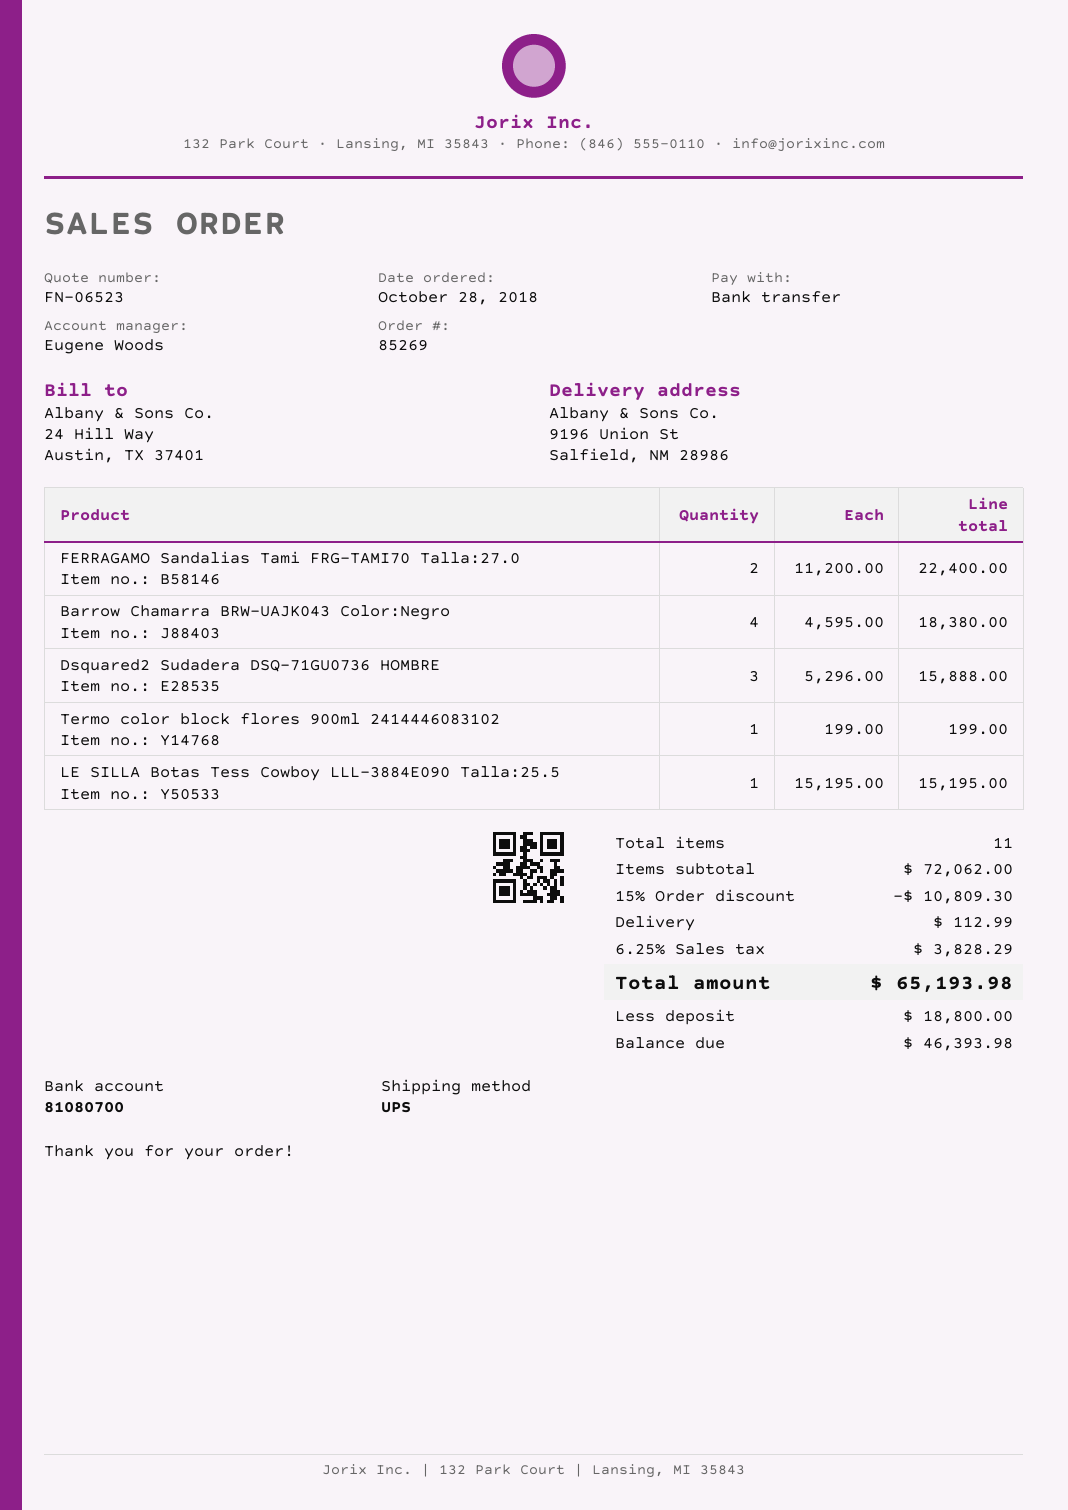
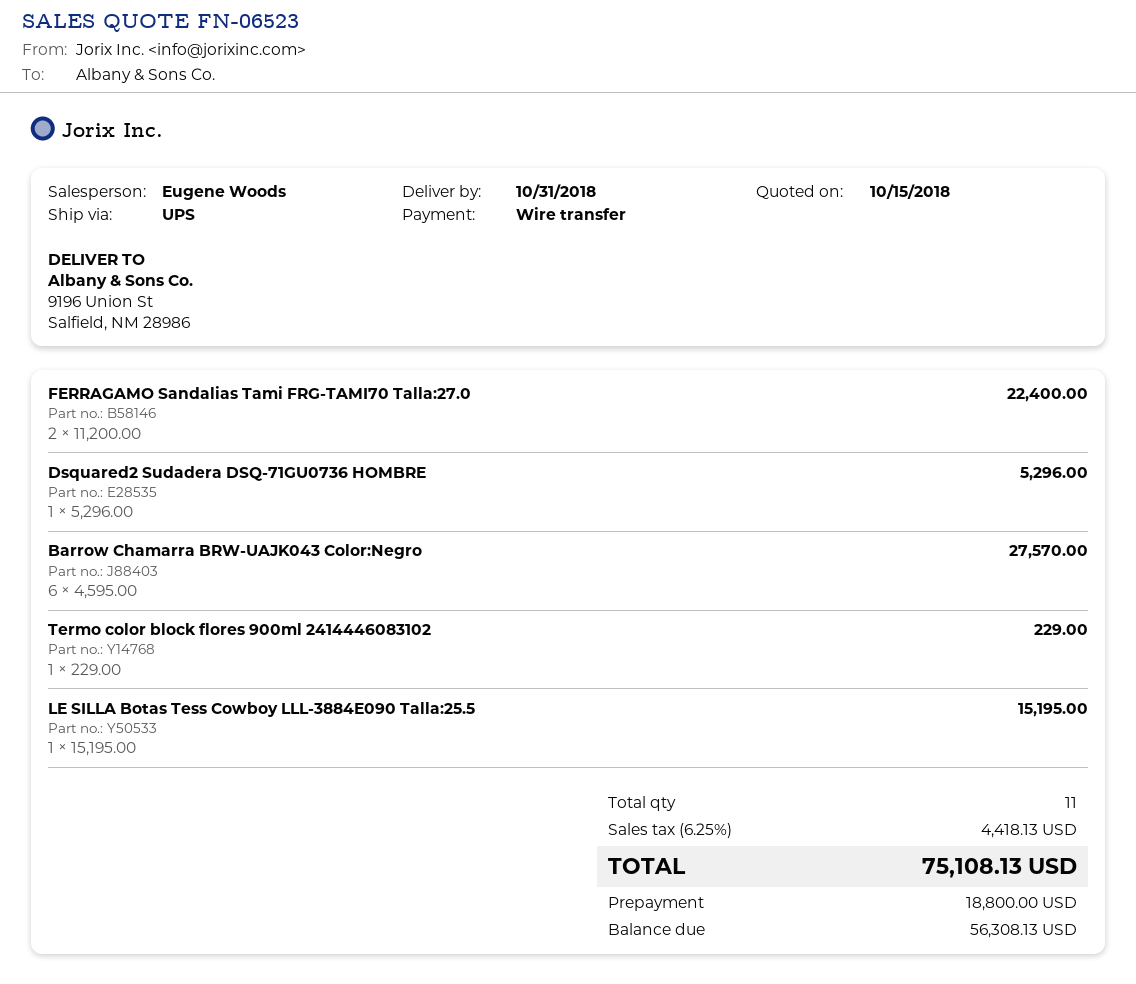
Barrow Chamarra BRW-UAJK043 Color:Negro: 4 x 4595.00 = 18380.00 -> 6 x 4595.00 = 27570.00
Dsquared2 Sudadera DSQ-71GU0736 HOMBRE: 3 x 5296.00 = 15888.00 -> 1 x 5296.00 = 5296.00
Termo color block flores 900ml 2414446083102: 1 x 199.00 = 199.00 -> 1 x 229.00 = 229.00
discount: 15% = 10809.30 -> none
shipping: 112.99 -> none
tax: 6.25% = 3828.29 -> 6.25% = 4418.13
total: 65193.98 -> 75108.13
balance: 46393.98 -> 56308.13

